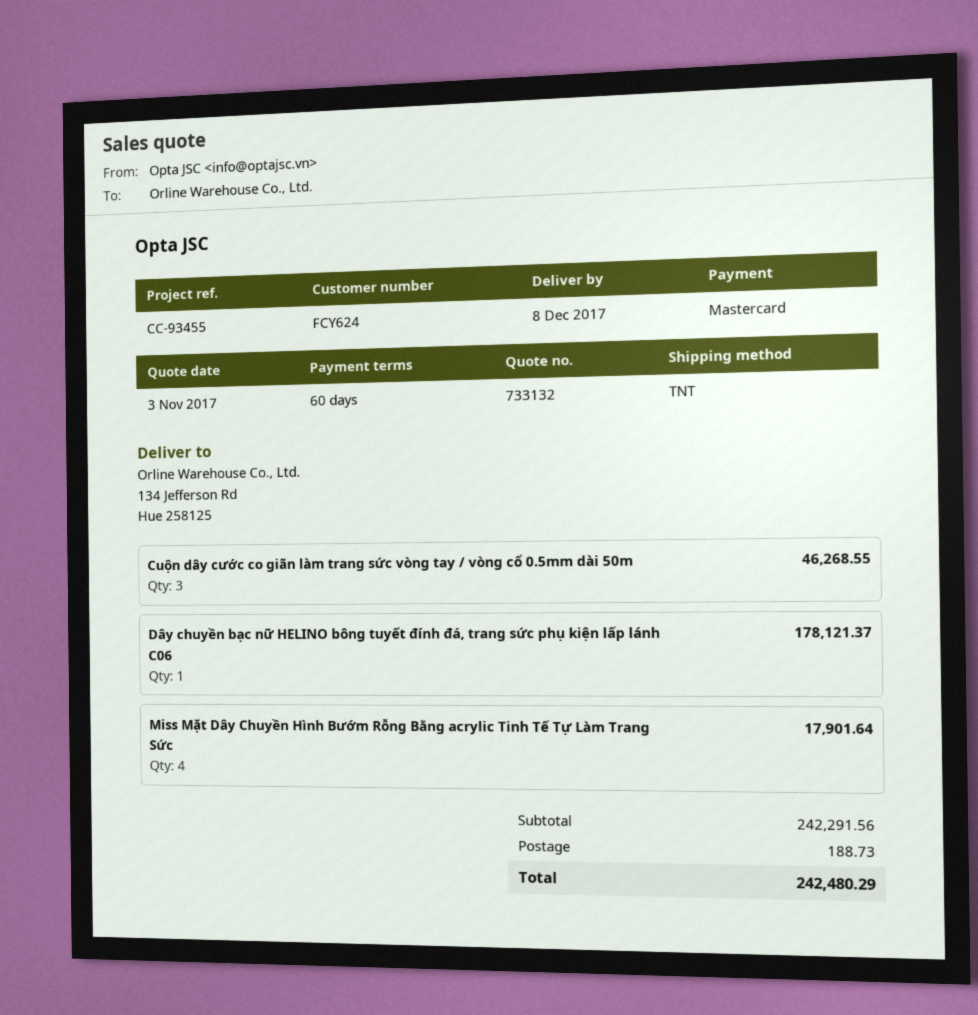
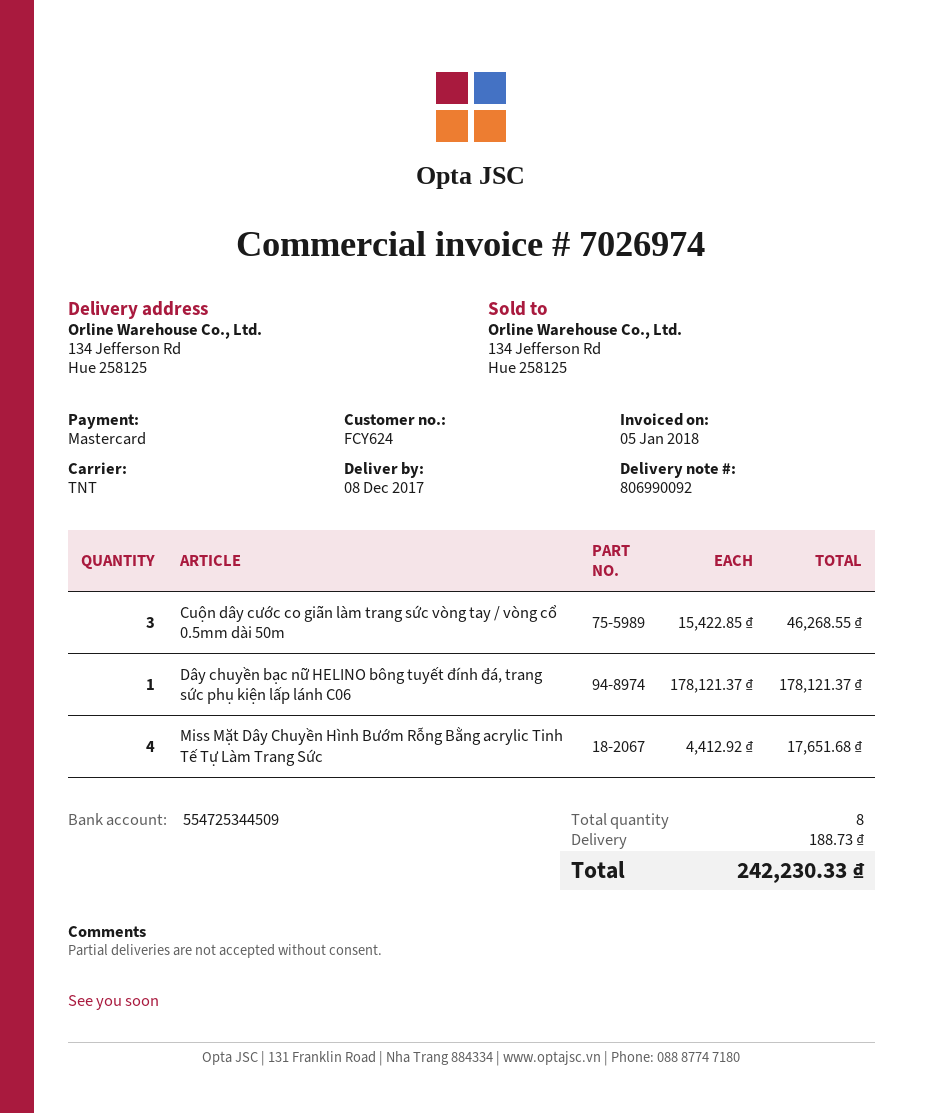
Miss Mặt Dây Chuyền Hình Bướm Rỗng Bằng acrylic Tinh Tế Tự Làm Trang Sức: 4 for 17901.64 -> 4 for 17651.68
total: 242480.29 -> 242230.33

